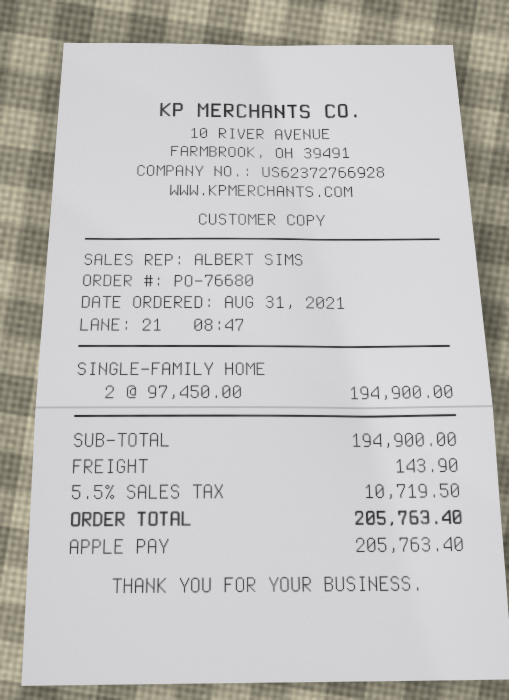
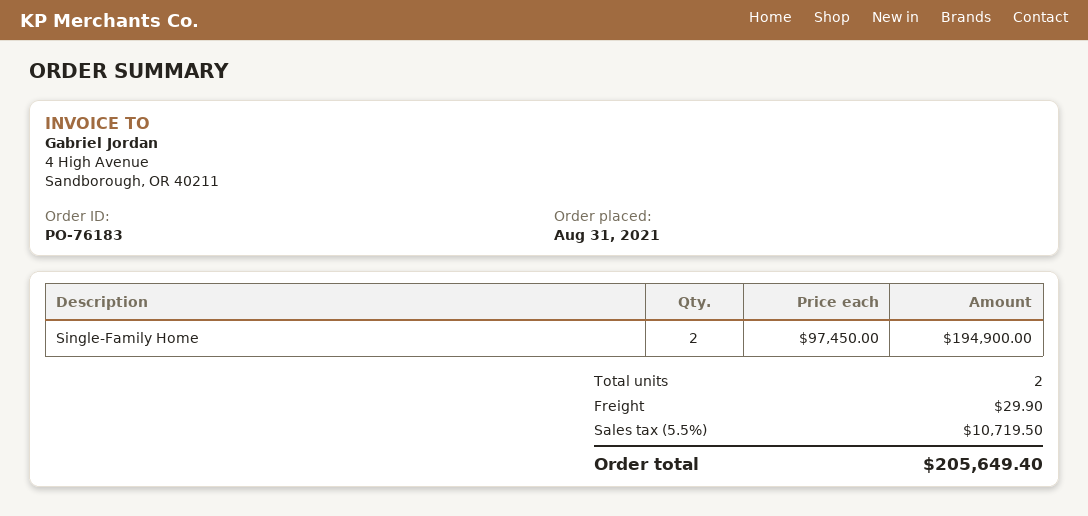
order number: PO-76680 -> PO-76183
shipping: 143.90 -> 29.90
total: 205763.40 -> 205649.40

